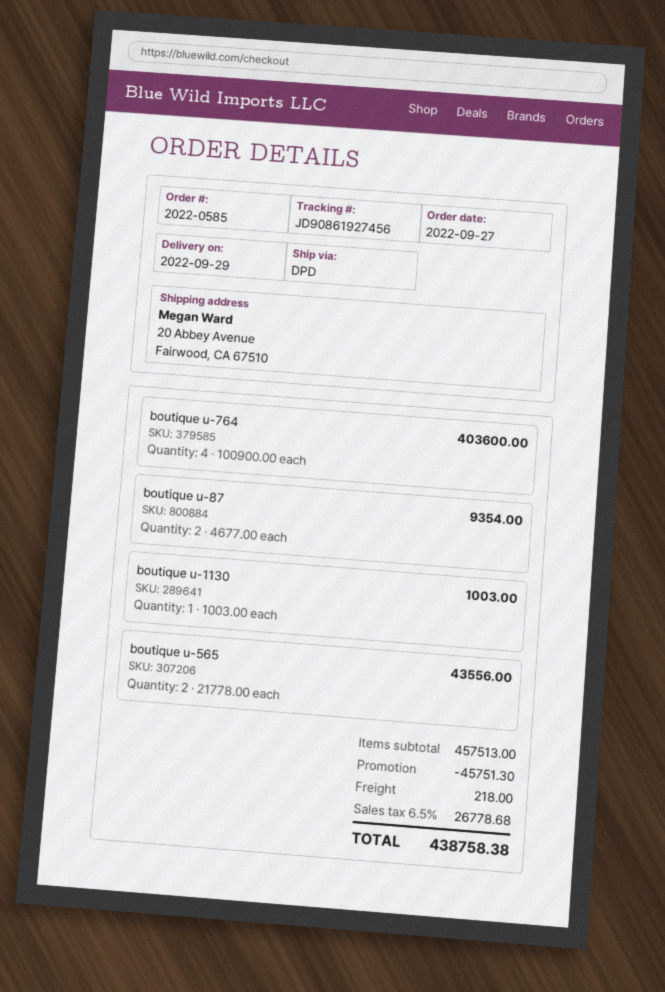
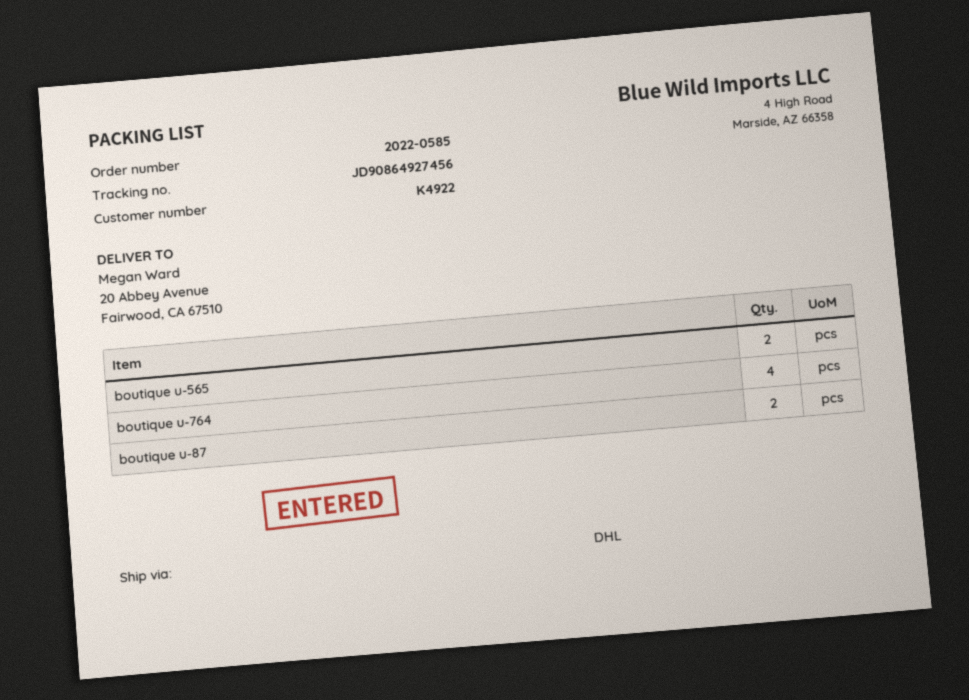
shipping method: DPD -> DHL
tracking number: JD90861927456 -> JD90864927456
boutique u-1130: 1 -> none

